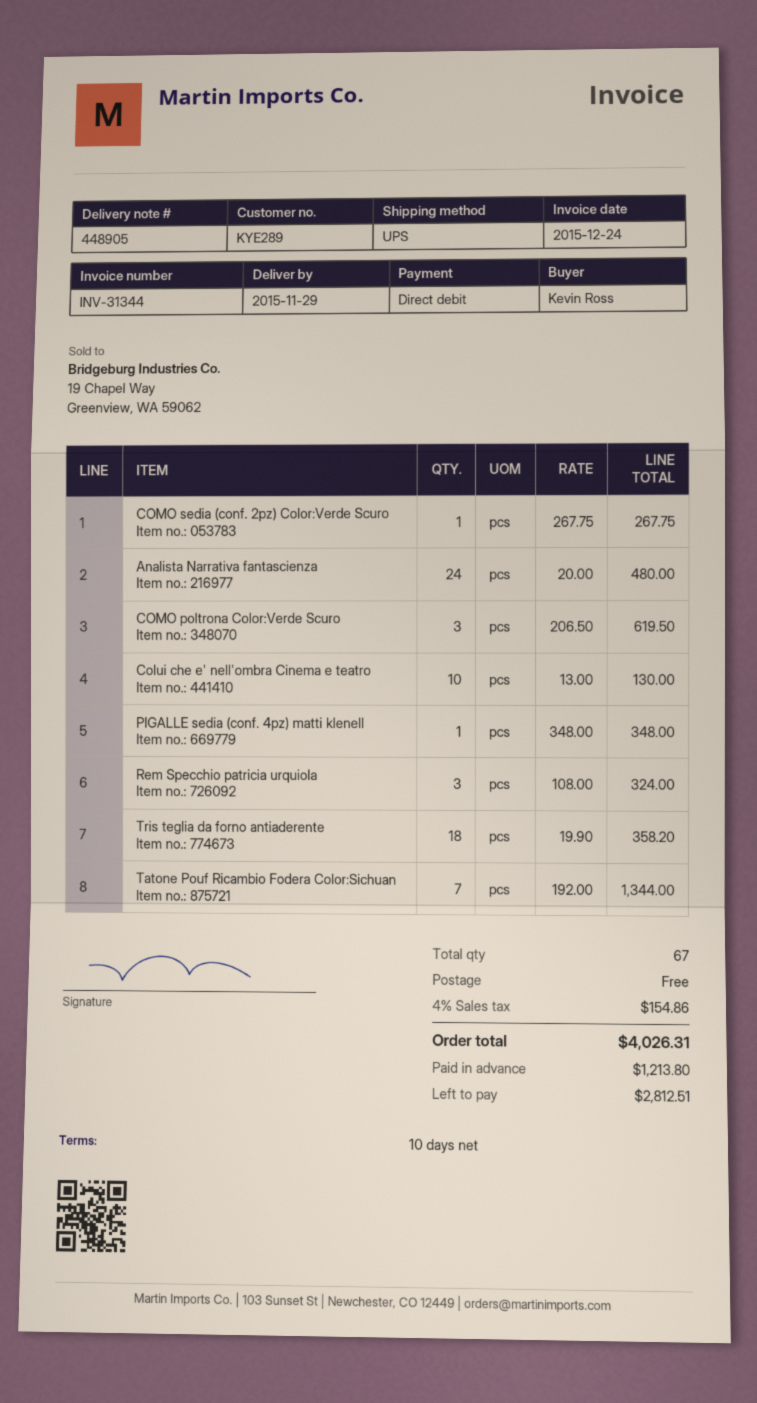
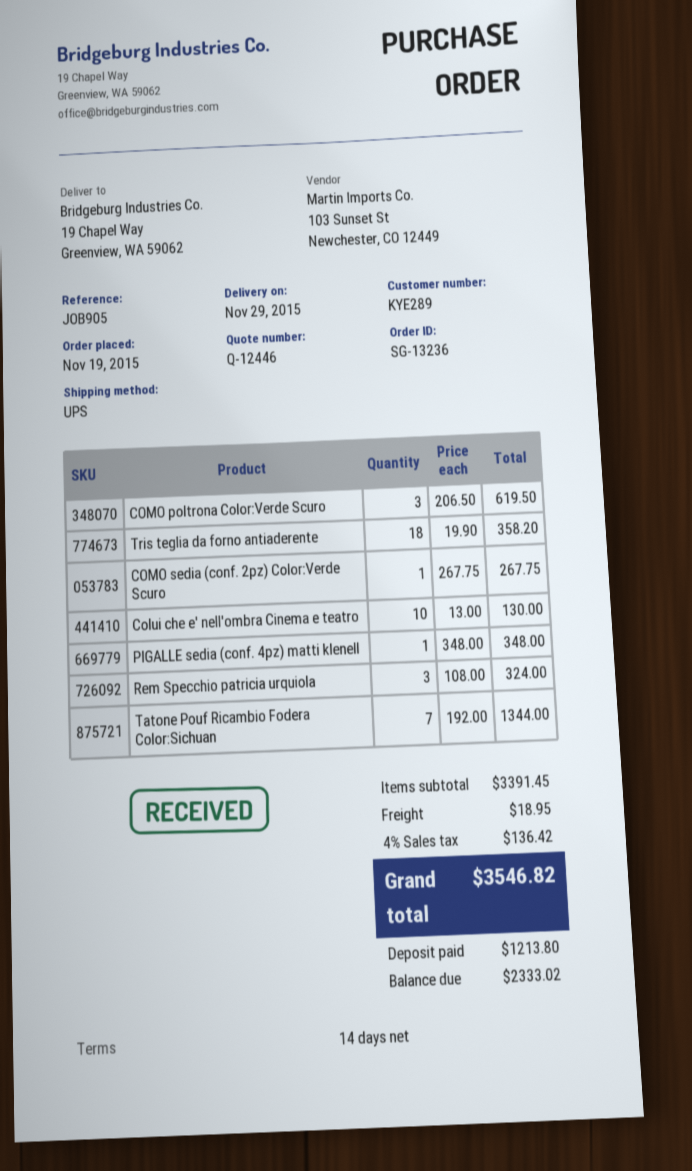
payment terms: 10 days -> 14 days
Analista Narrativa fantascienza: 24 x 20.00 = 480.00 -> none
shipping: 0.00 -> 18.95
tax: 4% = 154.86 -> 4% = 136.42
total: 4026.31 -> 3546.82
balance: 2812.51 -> 2333.02

